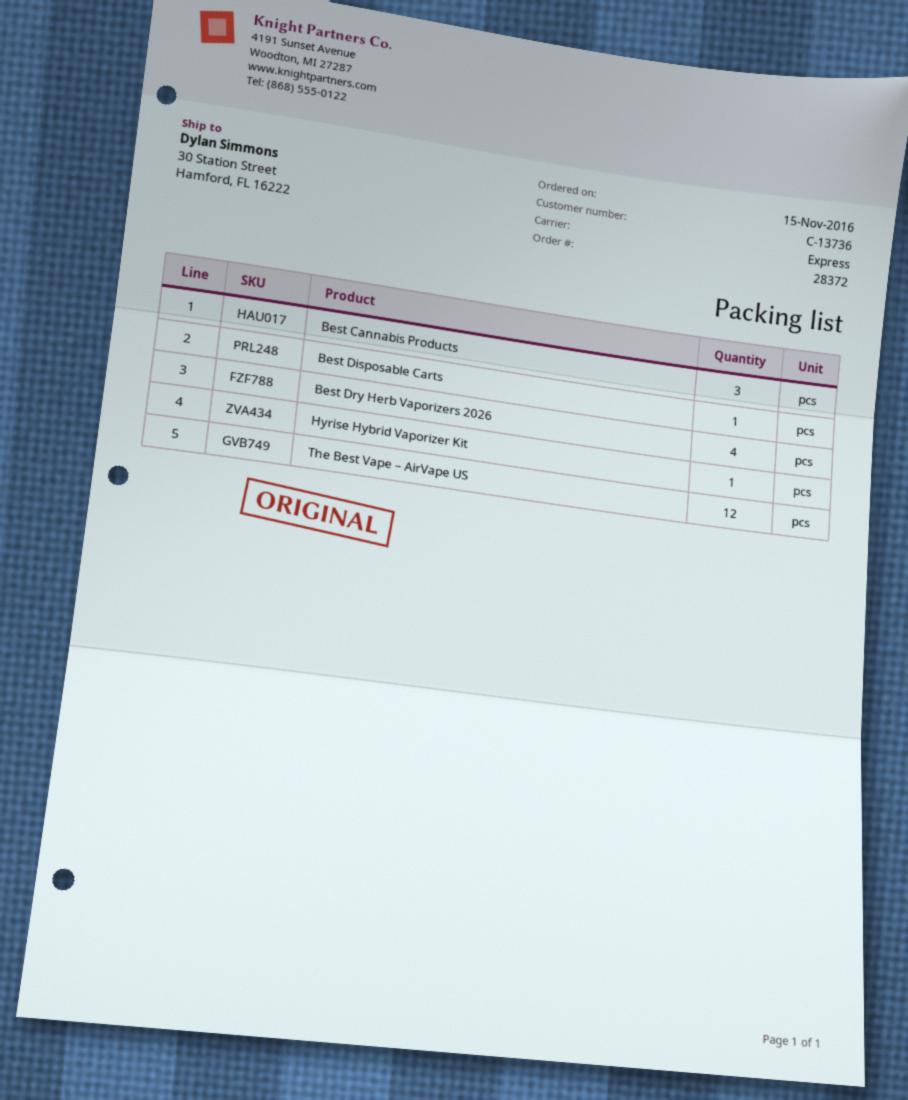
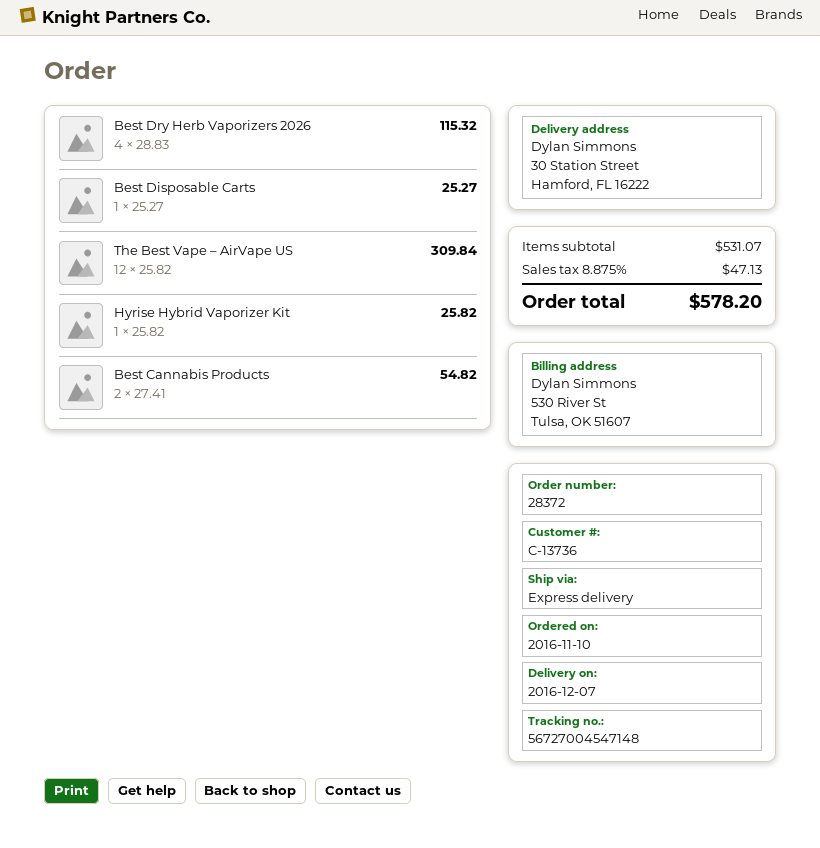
order date: 2016-11-15 -> 2016-11-10
Best Cannabis Products: 3 -> 2

